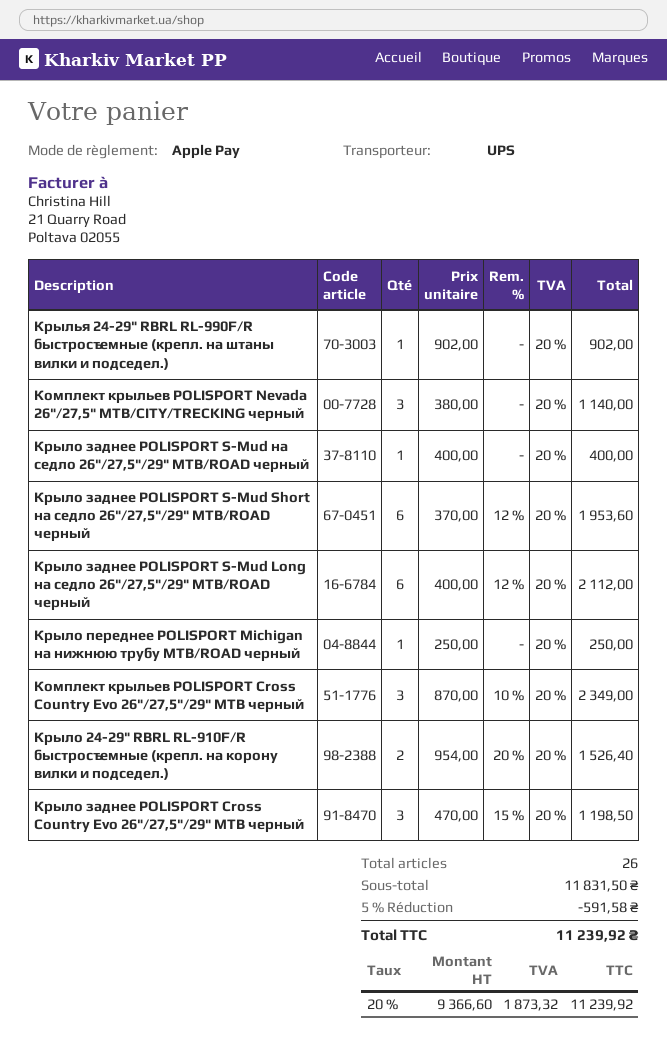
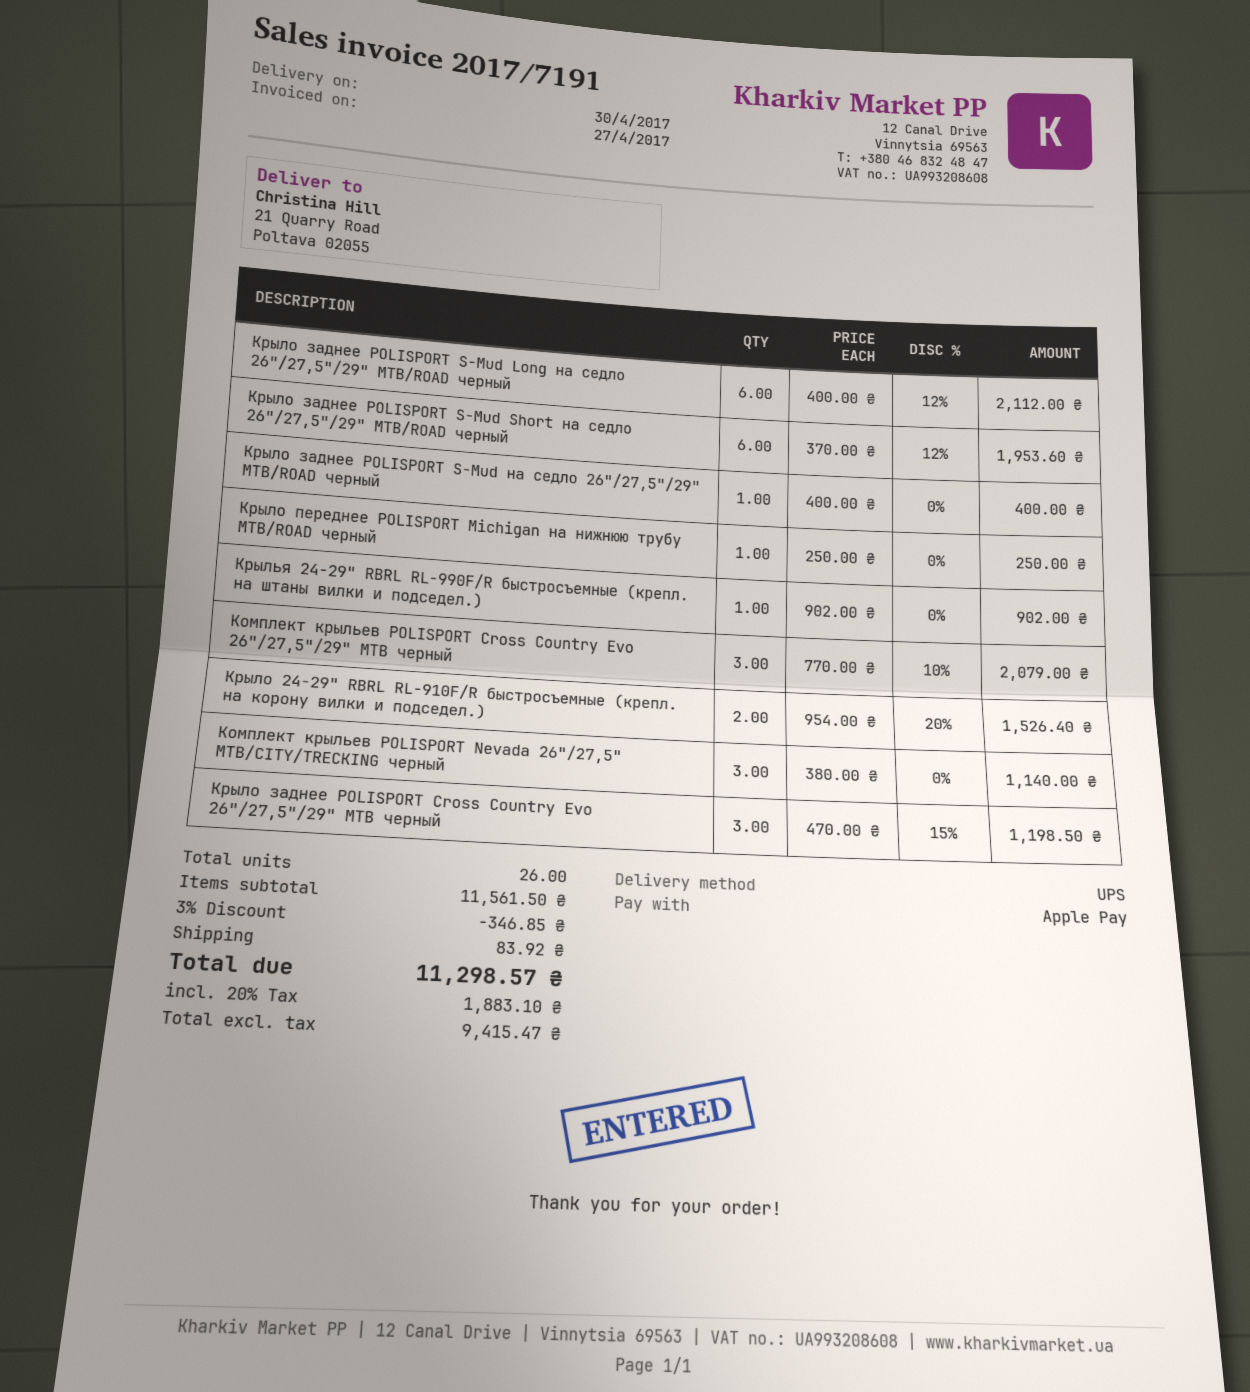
Комплект крыльев POLISPORT Cross Country Evo 26"/27,5"/29" MTB черный: 3 x 870.00 - 10% = 2349.00 -> 3 x 770.00 - 10% = 2079.00
subtotal: 11831.50 -> 11561.50
discount: 5% = 591.58 -> 3% = 346.85
shipping: none -> 83.92
net: 9366.60 -> 9415.47
tax: 20% = 1873.32 -> 20% = 1883.10
total: 11239.92 -> 11298.57

